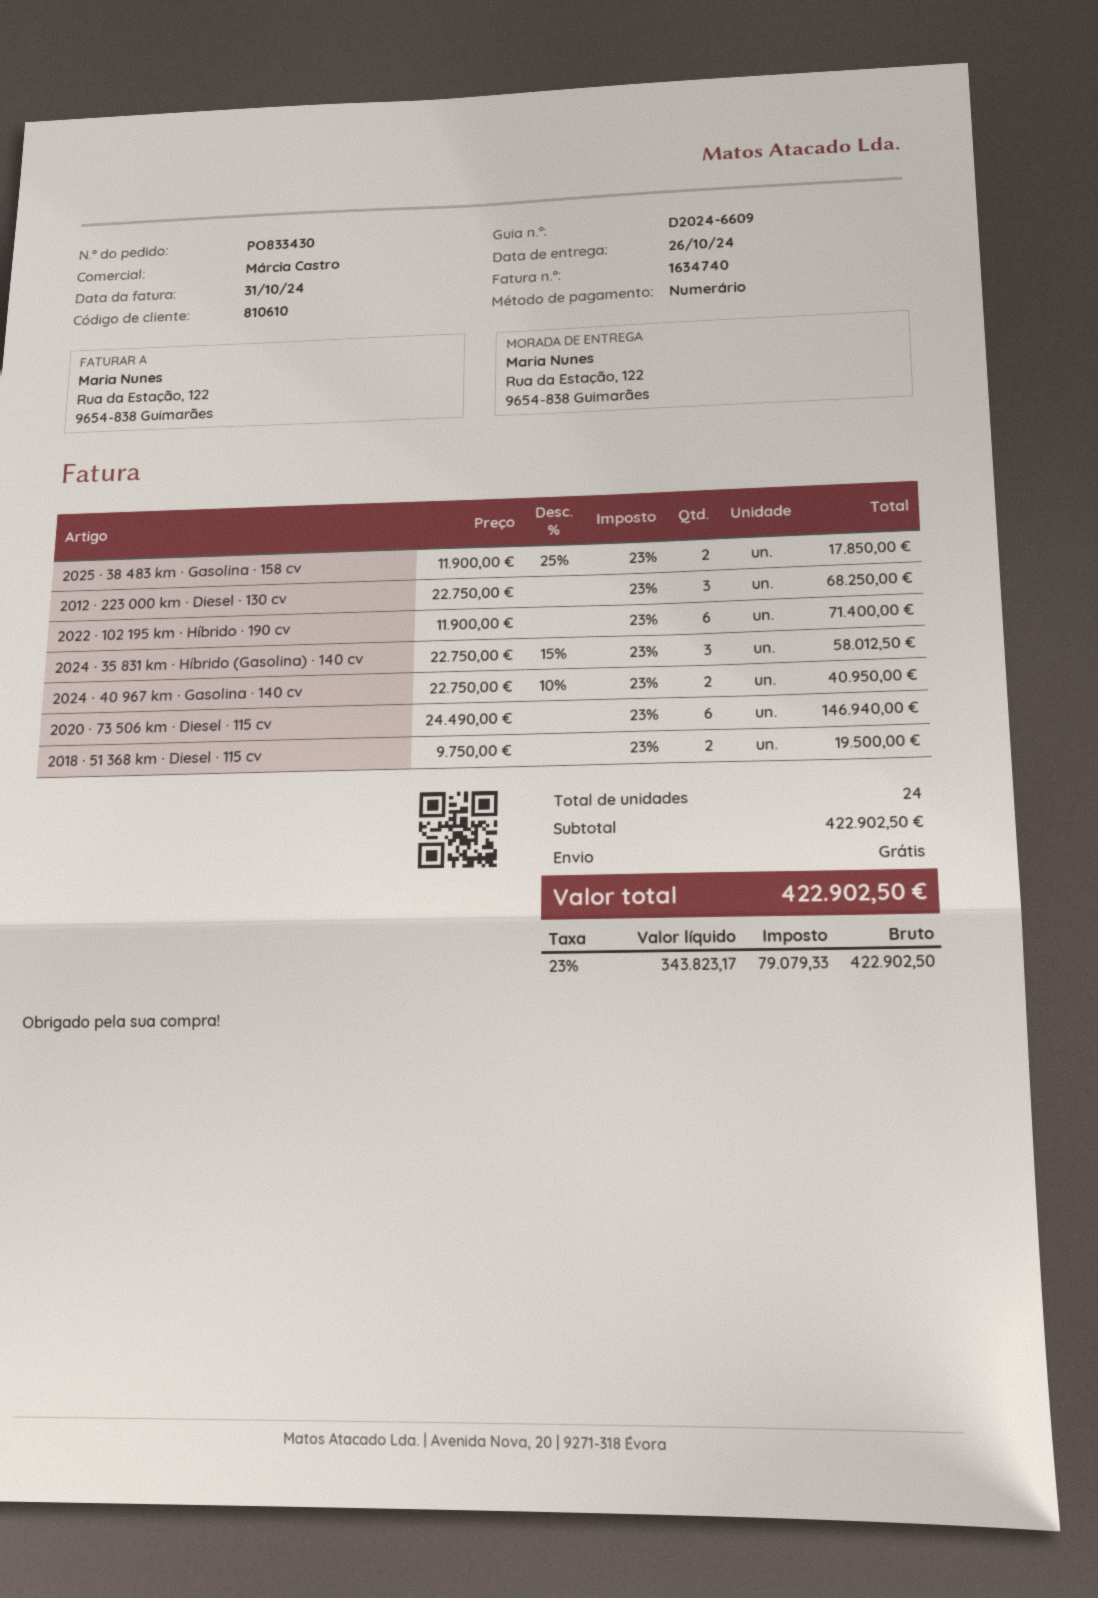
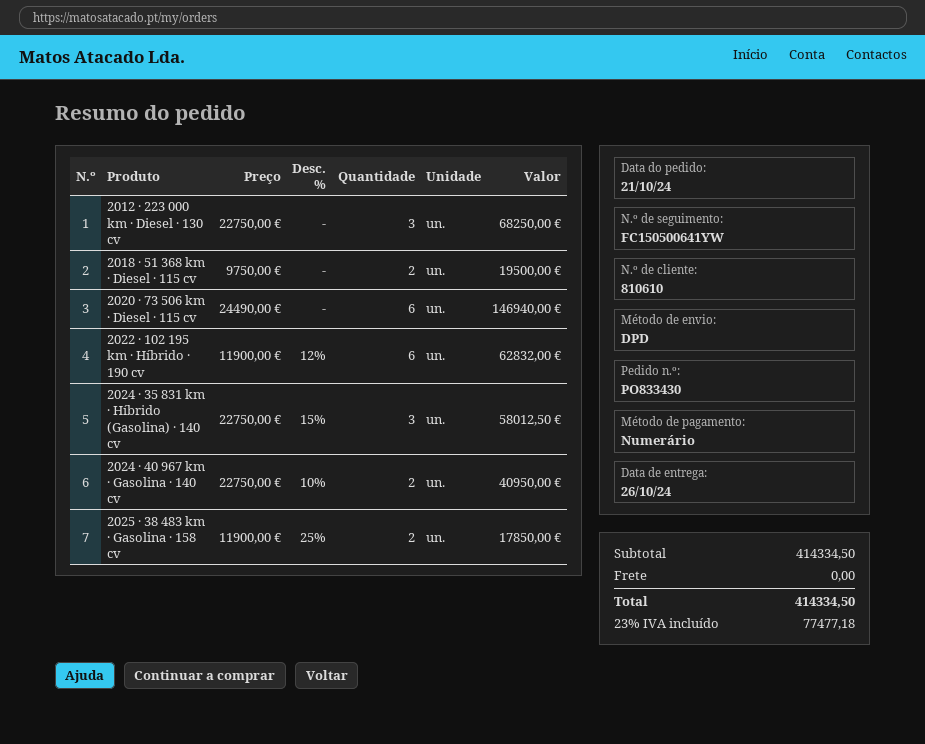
2022 · 102 195 km · Híbrido · 190 cv: 6 x 11900.00 = 71400.00 -> 6 x 11900.00 - 12% = 62832.00
subtotal: 422902.50 -> 414334.50
tax: 23% = 79079.33 -> 23% = 77477.18
total: 422902.50 -> 414334.50

